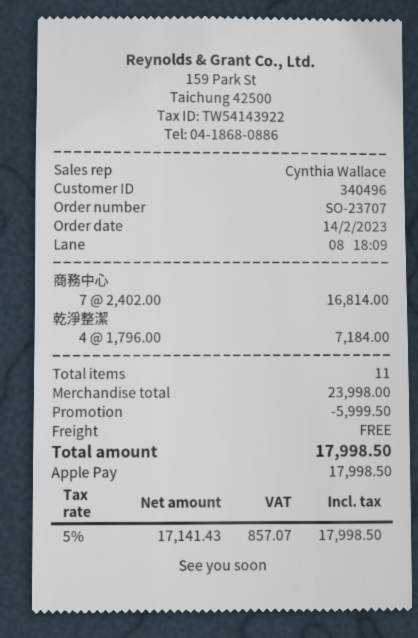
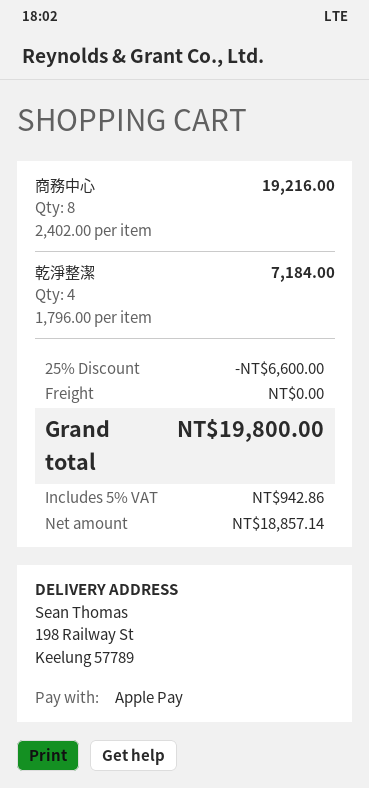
商務中心: 7 x 2402.00 = 16814.00 -> 8 x 2402.00 = 19216.00
discount: 5999.50 -> 6600.00
net: 17141.43 -> 18857.14
tax: 5% = 857.07 -> 5% = 942.86
total: 17998.50 -> 19800.00

